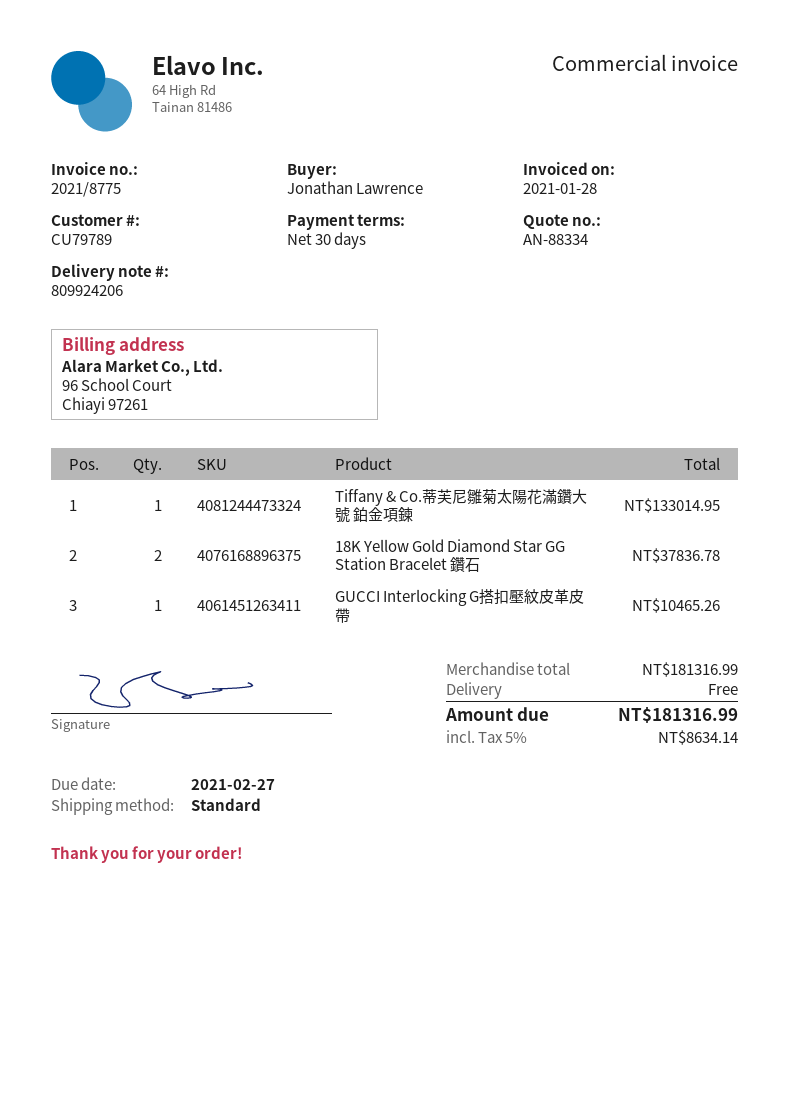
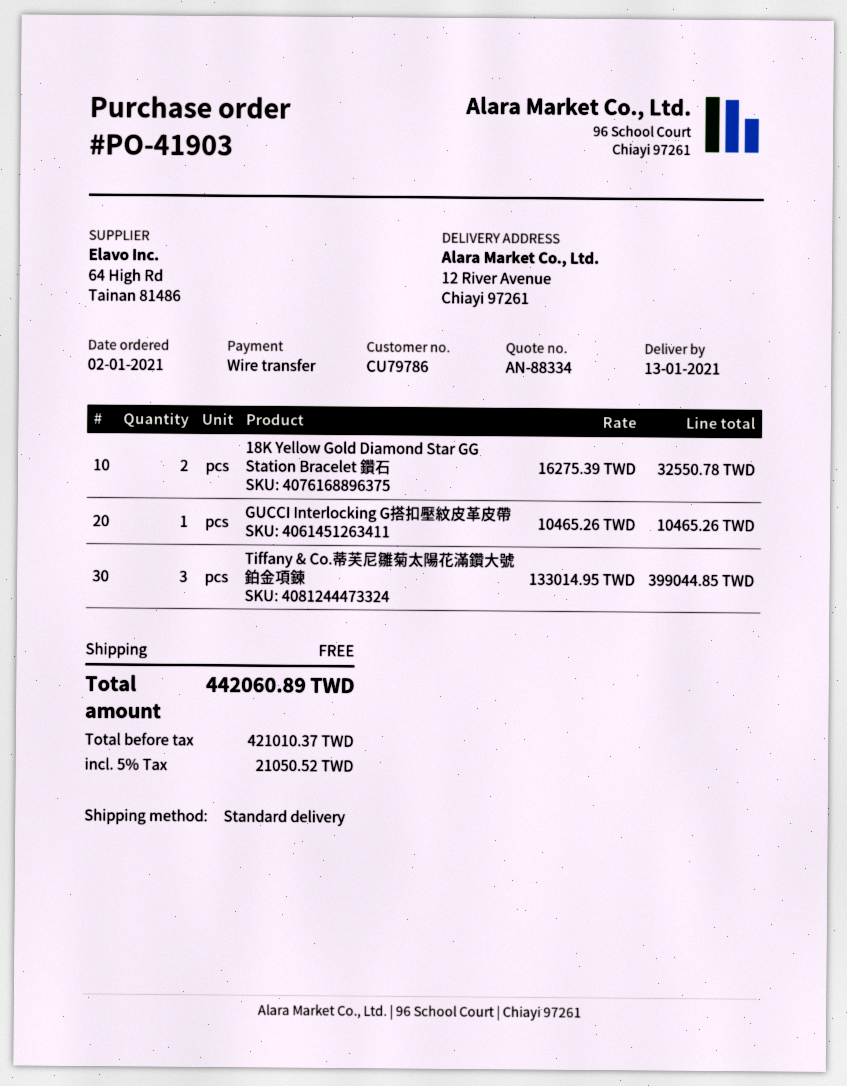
customer number: CU79789 -> CU79786
Tiffany & Co.蒂芙尼雛菊太陽花滿鑽大號 鉑金項鍊: 1 for 133014.95 -> 3 for 399044.85
18K Yellow Gold Diamond Star GG Station Bracelet 鑽石: 2 for 37836.78 -> 2 for 32550.78
tax: 5% = 8634.14 -> 5% = 21050.52
total: 181316.99 -> 442060.89

